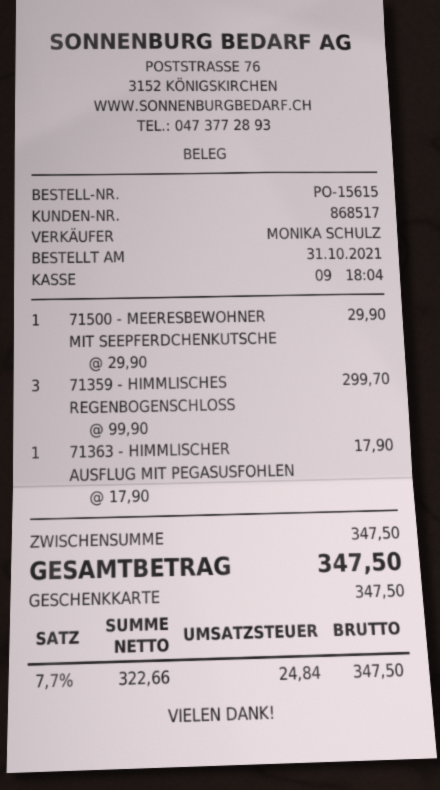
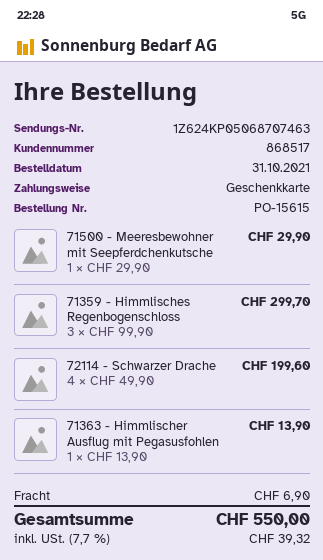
71363 - HIMMLISCHER AUSFLUG MIT PEGASUSFOHLEN: 1 x 17.90 = 17.90 -> 1 x 13.90 = 13.90
72114 - Schwarzer Drache: none -> 4 x 49.90 = 199.60
shipping: none -> 6.90
tax: 7.7% = 24.84 -> 7.7% = 39.32
total: 347.50 -> 550.00

